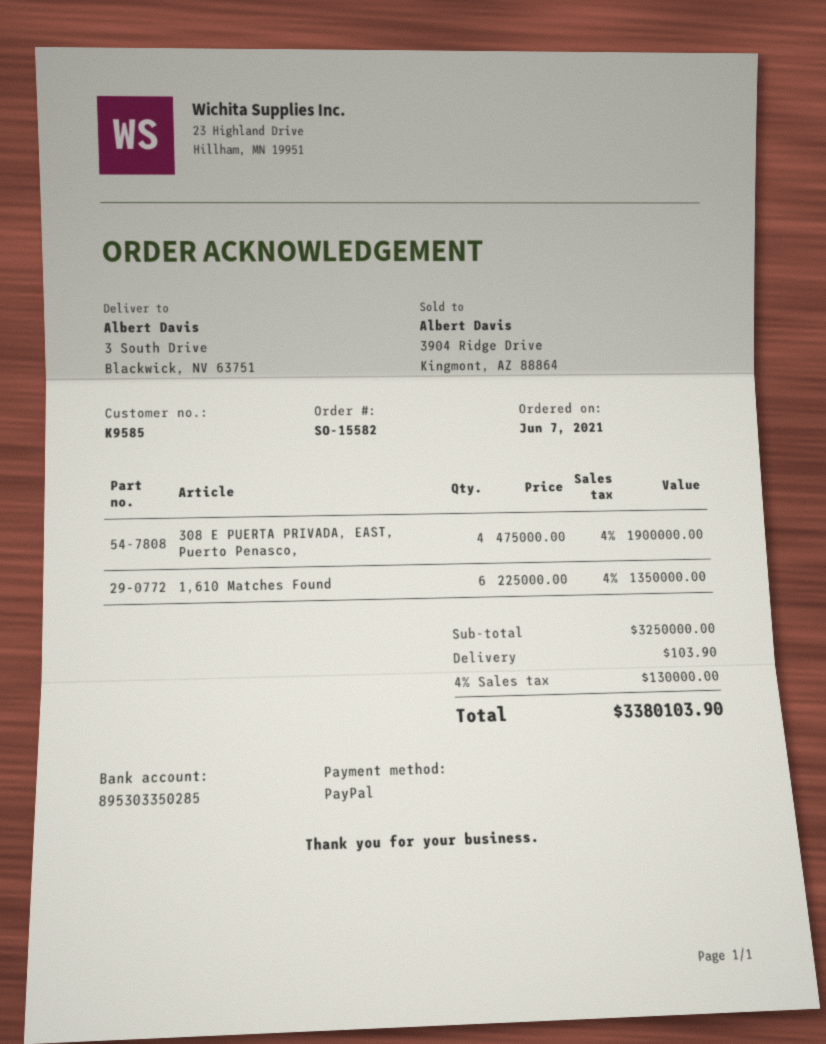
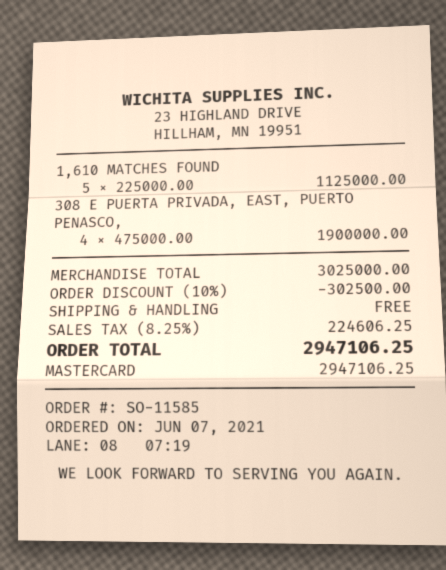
order number: SO-15582 -> SO-11585
payment method: PayPal -> Mastercard
1,610 Matches Found: 6 x 225000.00 = 1350000.00 -> 5 x 225000.00 = 1125000.00
subtotal: 3250000.00 -> 3025000.00
discount: none -> 10% = 302500.00
shipping: 103.90 -> 0.00
tax: 4% = 130000.00 -> 8.25% = 224606.25
total: 3380103.90 -> 2947106.25

